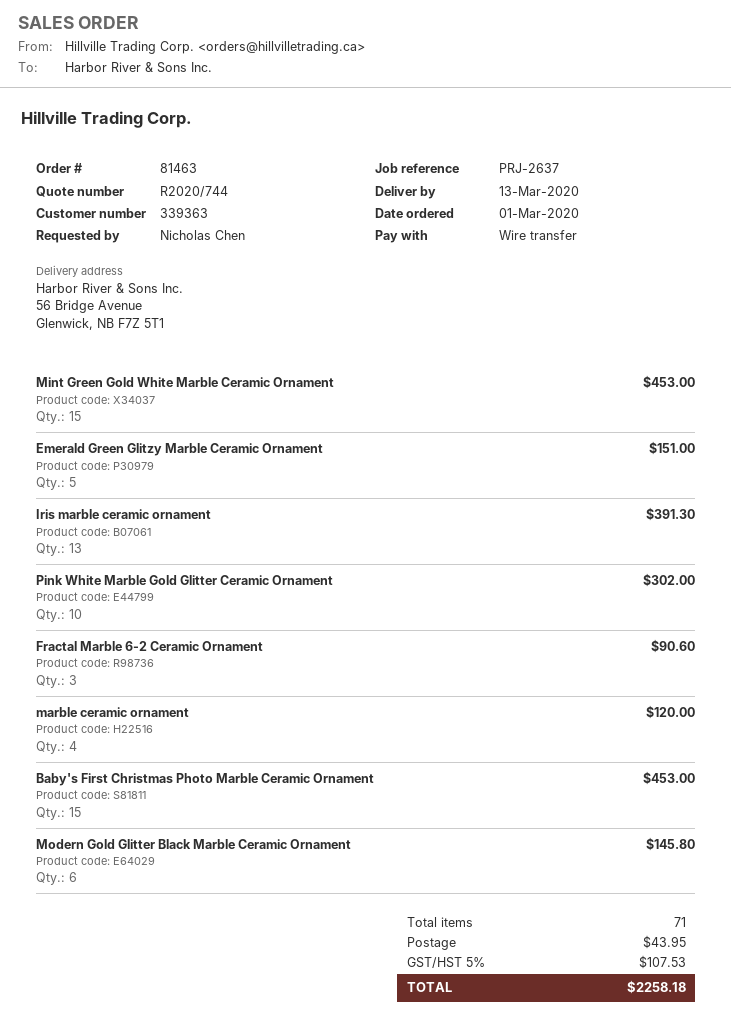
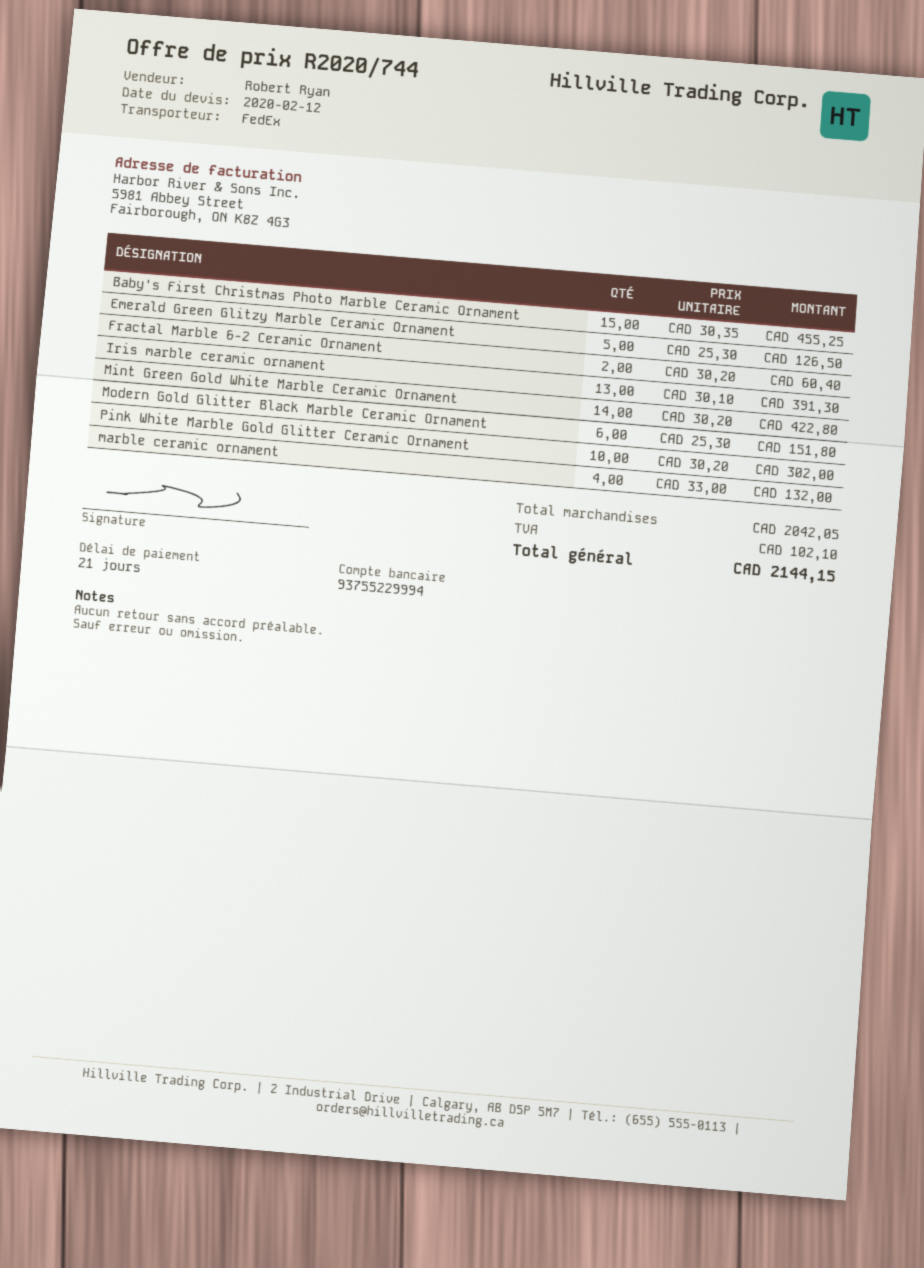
Mint Green Gold White Marble Ceramic Ornament: 15 for 453.00 -> 14 for 422.80
Emerald Green Glitzy Marble Ceramic Ornament: 5 for 151.00 -> 5 for 126.50
Fractal Marble 6-2 Ceramic Ornament: 3 for 90.60 -> 2 for 60.40
marble ceramic ornament: 4 for 120.00 -> 4 for 132.00
Baby's First Christmas Photo Marble Ceramic Ornament: 15 for 453.00 -> 15 for 455.25
Modern Gold Glitter Black Marble Ceramic Ornament: 6 for 145.80 -> 6 for 151.80
shipping: 43.95 -> none
tax: 107.53 -> 102.10
total: 2258.18 -> 2144.15

